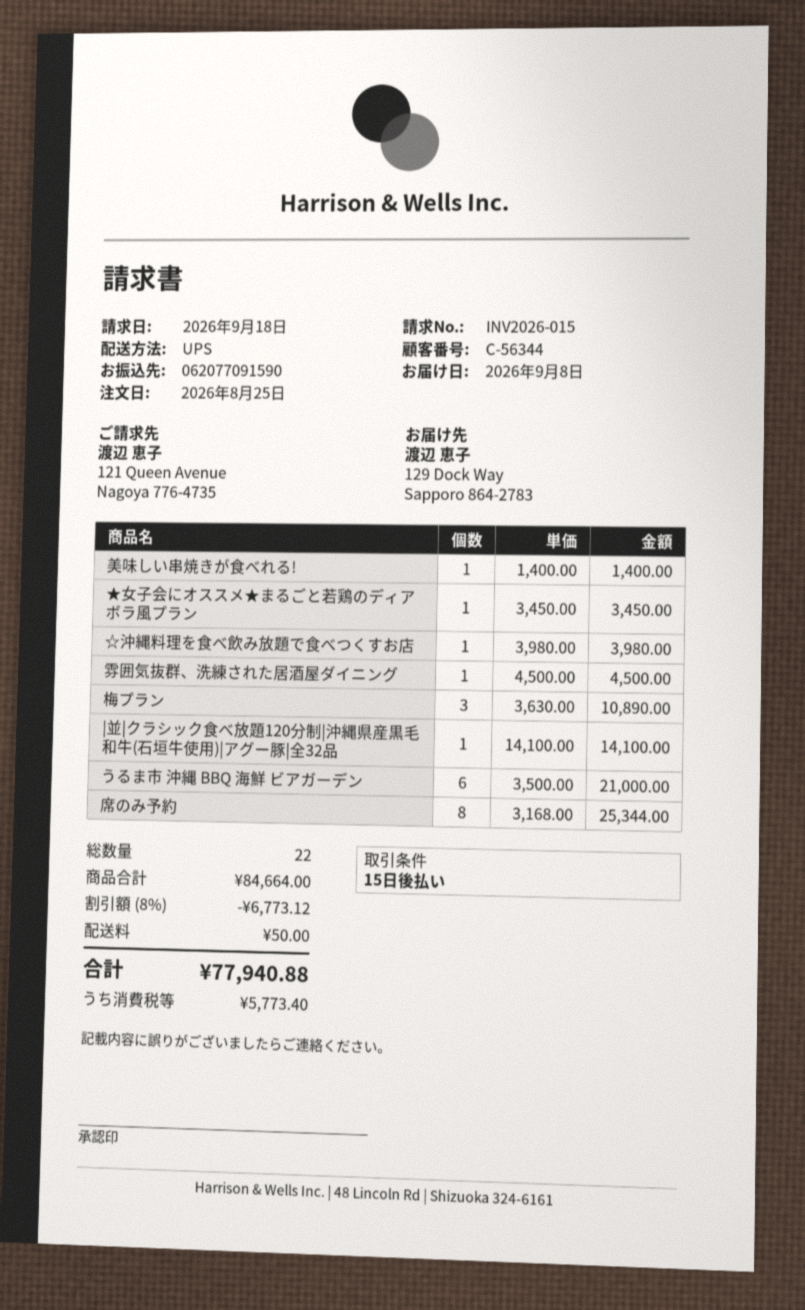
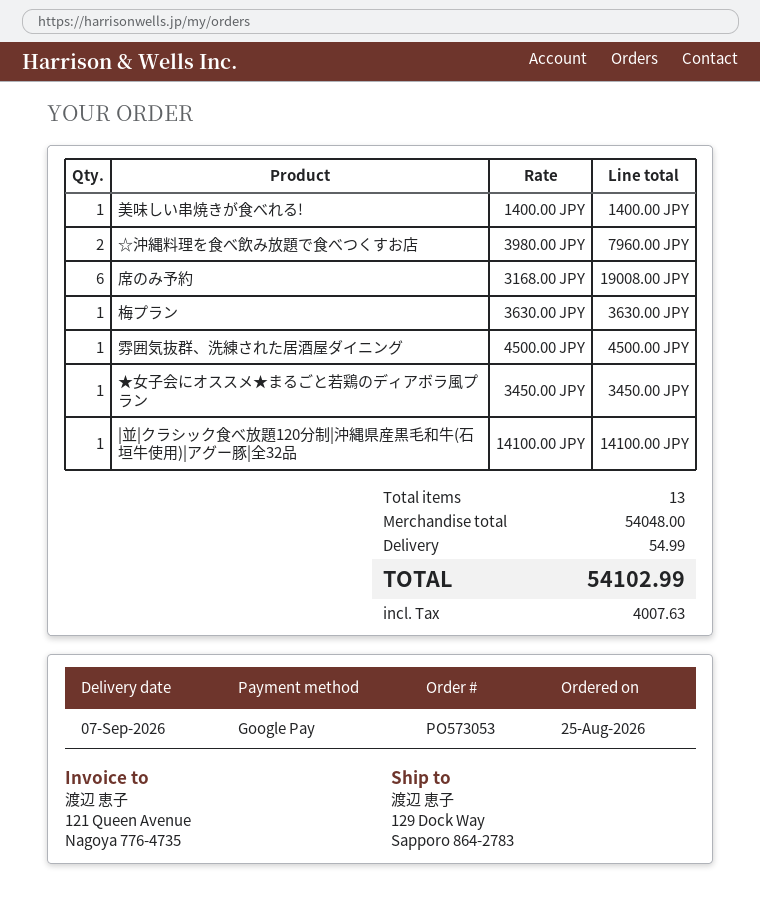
delivery date: 2026-09-08 -> 2026-09-07
☆沖縄料理を食べ飲み放題で食べつくすお店: 1 x 3980.00 = 3980.00 -> 2 x 3980.00 = 7960.00
梅プラン: 3 x 3630.00 = 10890.00 -> 1 x 3630.00 = 3630.00
うるま市 沖縄 BBQ 海鮮 ビアガーデン: 6 x 3500.00 = 21000.00 -> none
席のみ予約: 8 x 3168.00 = 25344.00 -> 6 x 3168.00 = 19008.00
total quantity: 22 -> 13
subtotal: 84664.00 -> 54048.00
discount: 8% = 6773.12 -> none
shipping: 50.00 -> 54.99
tax: 5773.40 -> 4007.63
total: 77940.88 -> 54102.99

